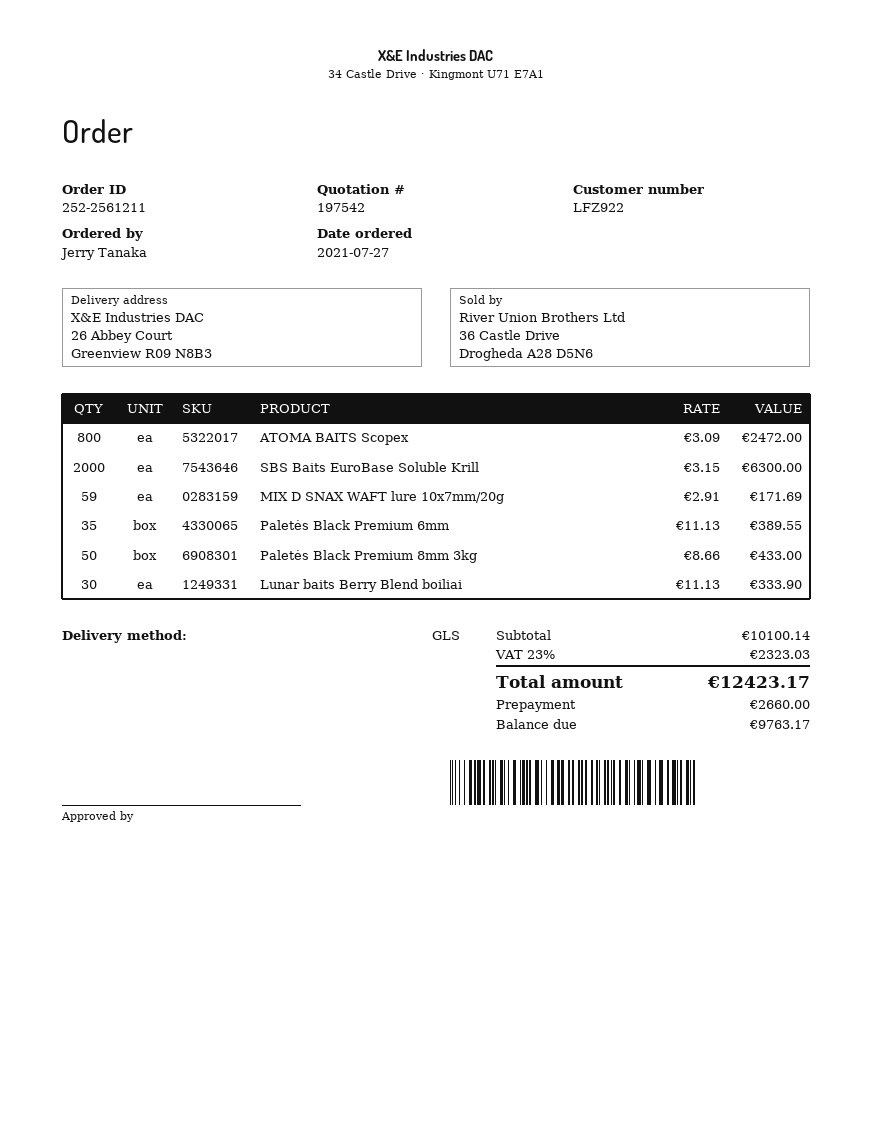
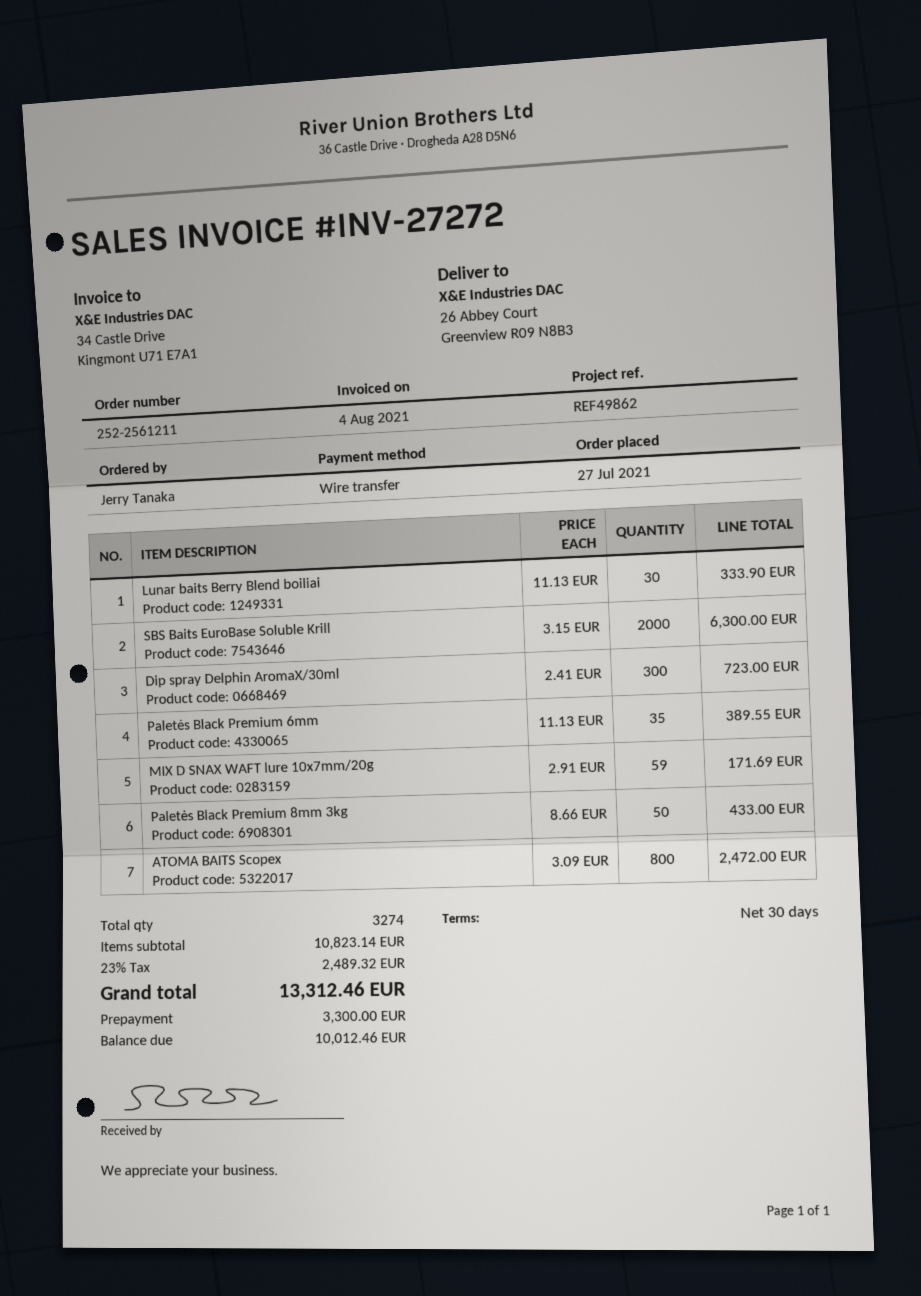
Dip spray Delphin AromaX/30ml: none -> 300 x 2.41 = 723.00
subtotal: 10100.14 -> 10823.14
tax: 23% = 2323.03 -> 23% = 2489.32
total: 12423.17 -> 13312.46
deposit: 2660.00 -> 3300.00
balance: 9763.17 -> 10012.46

